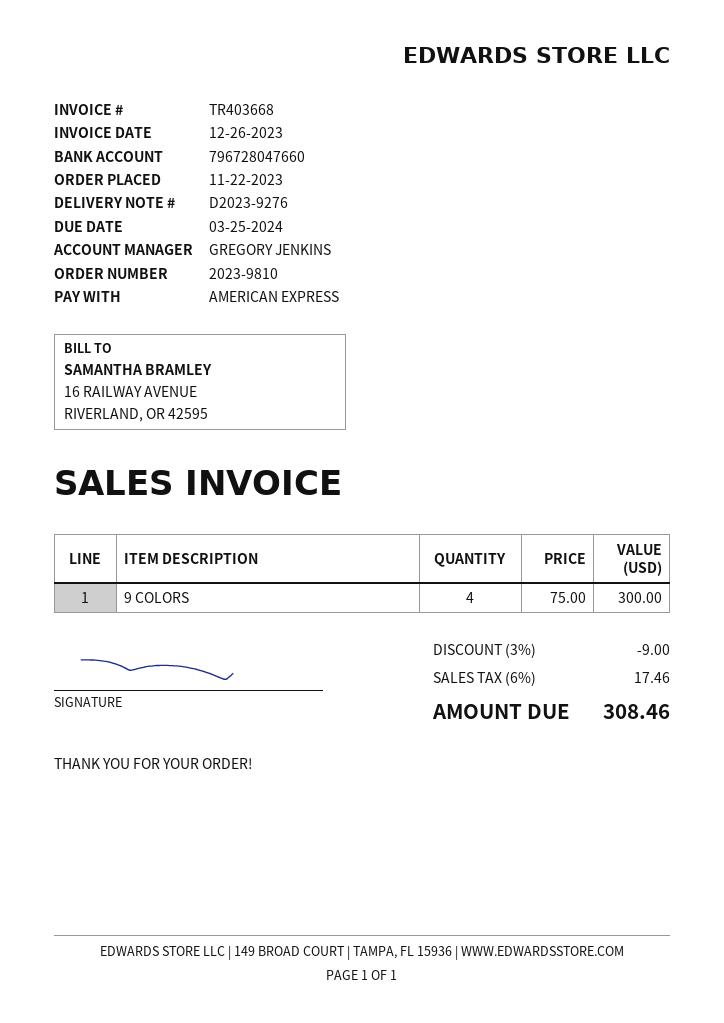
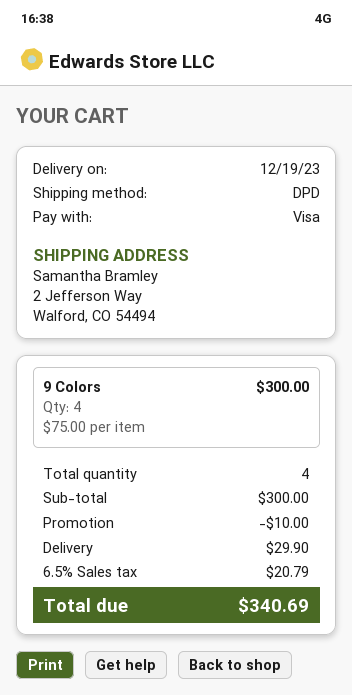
payment method: American Express -> Visa
discount: 9.00 -> 10.00
shipping: none -> 29.90
tax: 6% = 17.46 -> 6.5% = 20.79
total: 308.46 -> 340.69

